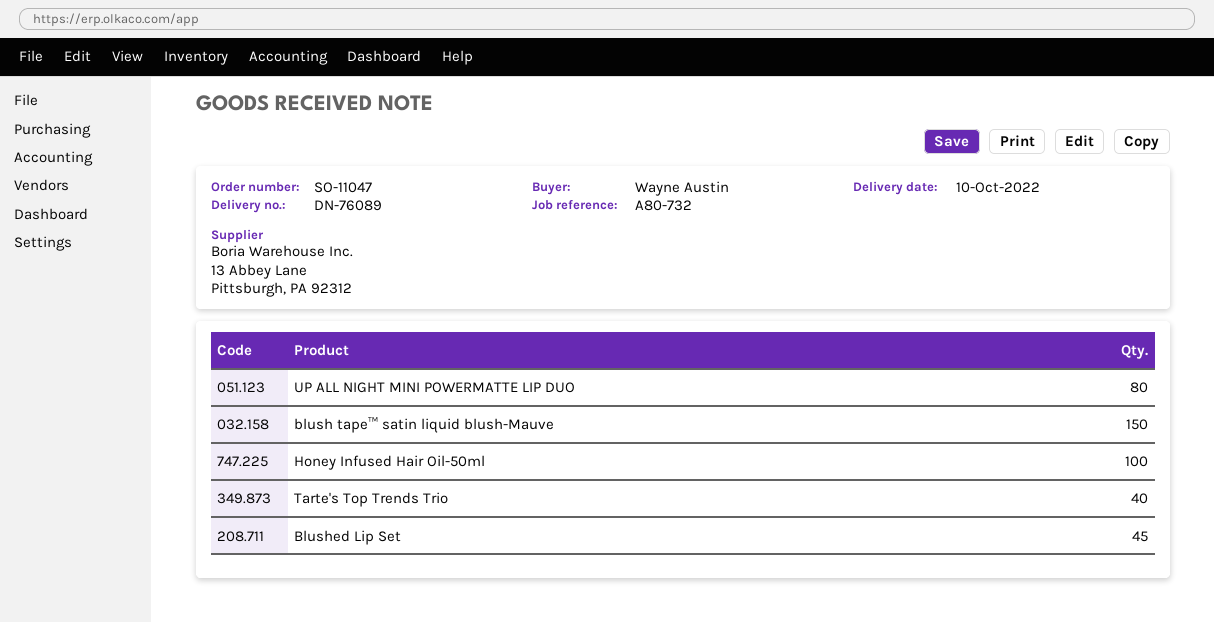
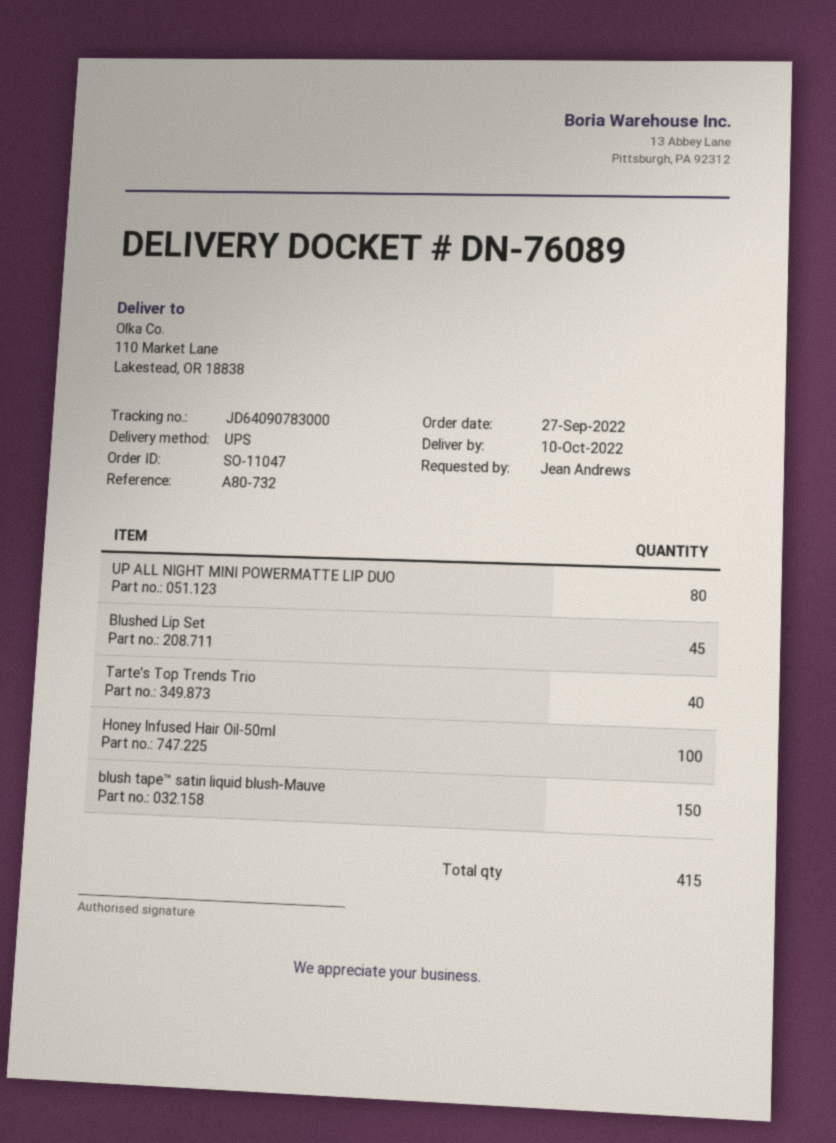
ordered by: Wayne Austin -> Jean Andrews

